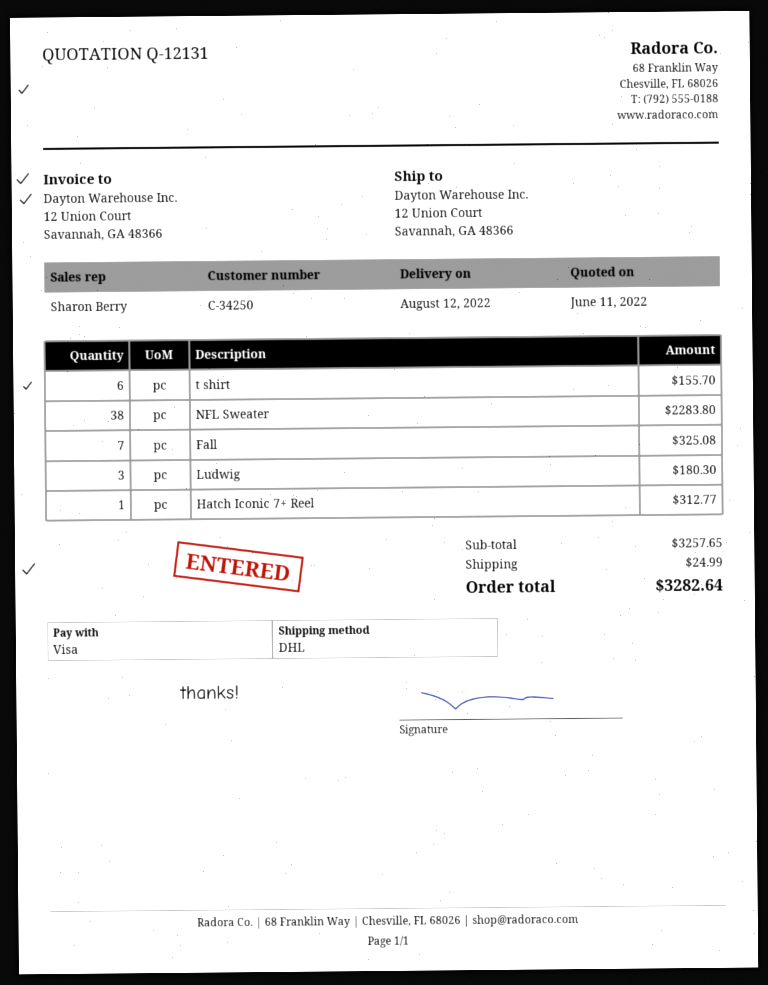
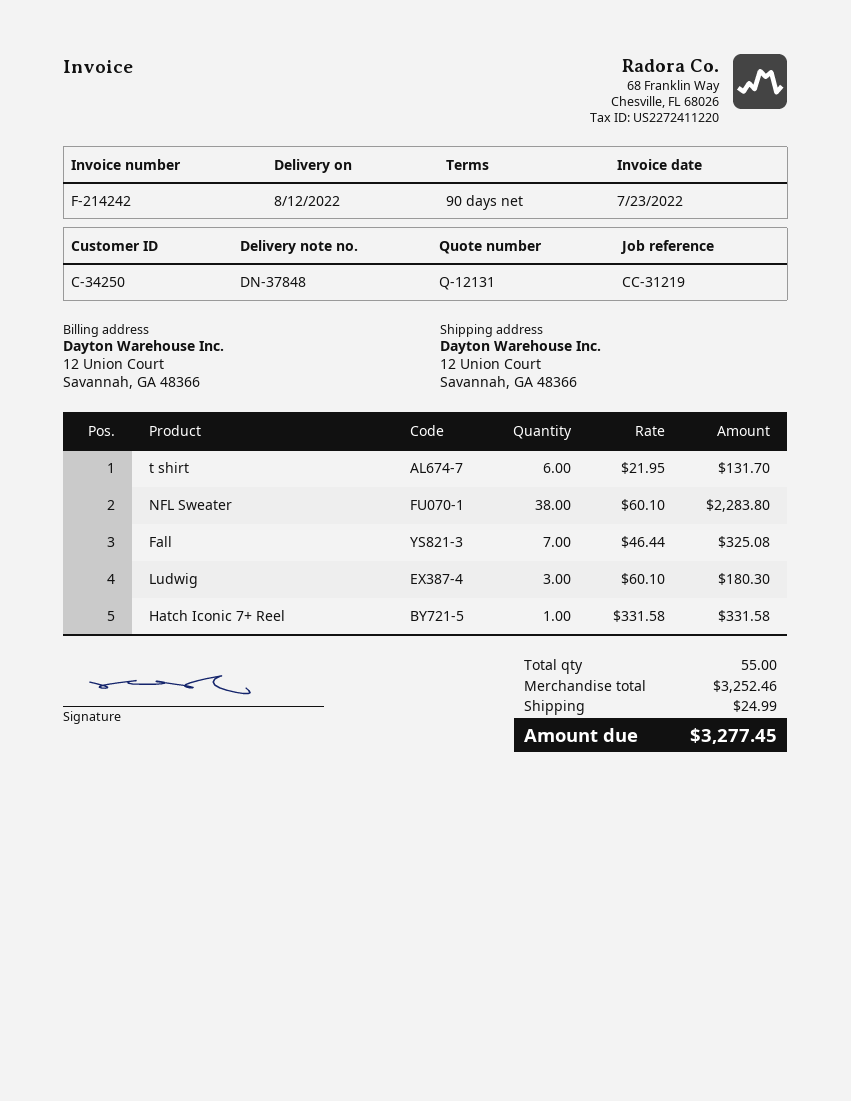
t shirt: 6 for 155.70 -> 6 for 131.70
Hatch Iconic 7+ Reel: 1 for 312.77 -> 1 for 331.58
subtotal: 3257.65 -> 3252.46
total: 3282.64 -> 3277.45

